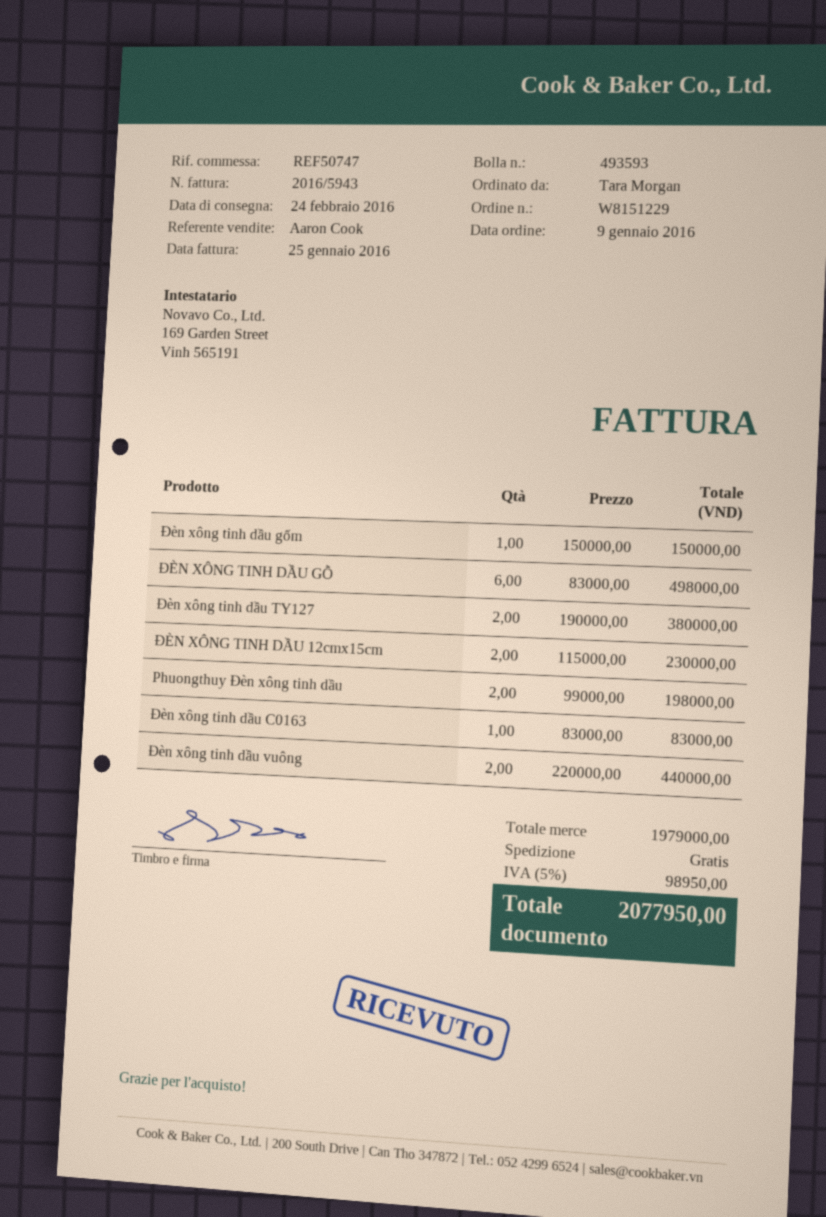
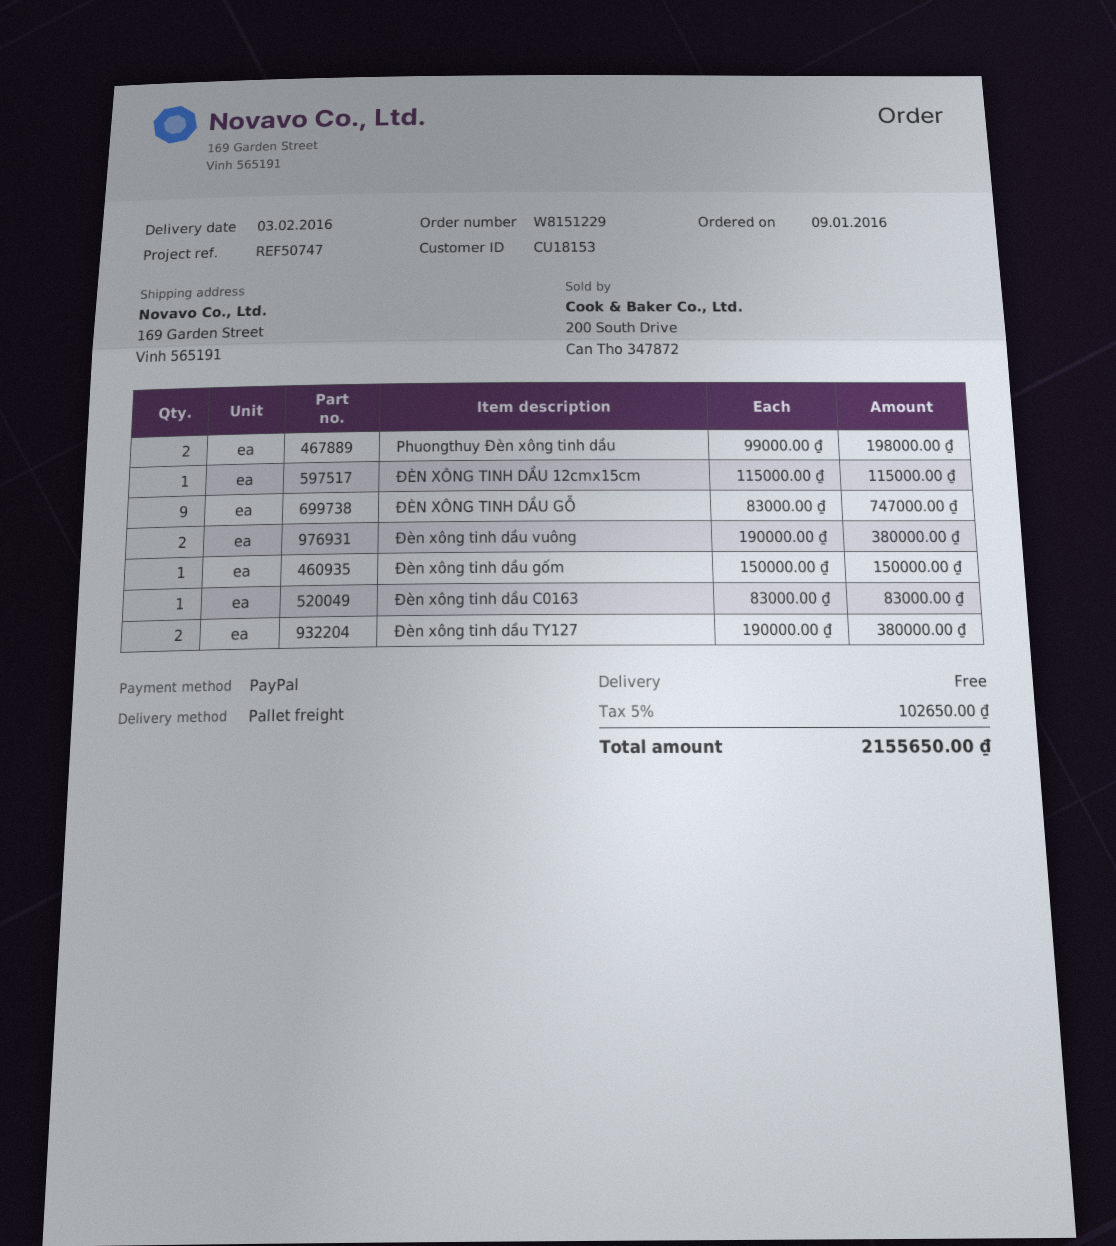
delivery date: 2016-02-24 -> 2016-02-03
ĐÈN XÔNG TINH DẦU GỖ: 6 x 83000.00 = 498000.00 -> 9 x 83000.00 = 747000.00
ĐÈN XÔNG TINH DẦU 12cmx15cm: 2 x 115000.00 = 230000.00 -> 1 x 115000.00 = 115000.00
Đèn xông tinh dầu vuông: 2 x 220000.00 = 440000.00 -> 2 x 190000.00 = 380000.00
tax: 5% = 98950.00 -> 5% = 102650.00
total: 2077950.00 -> 2155650.00

